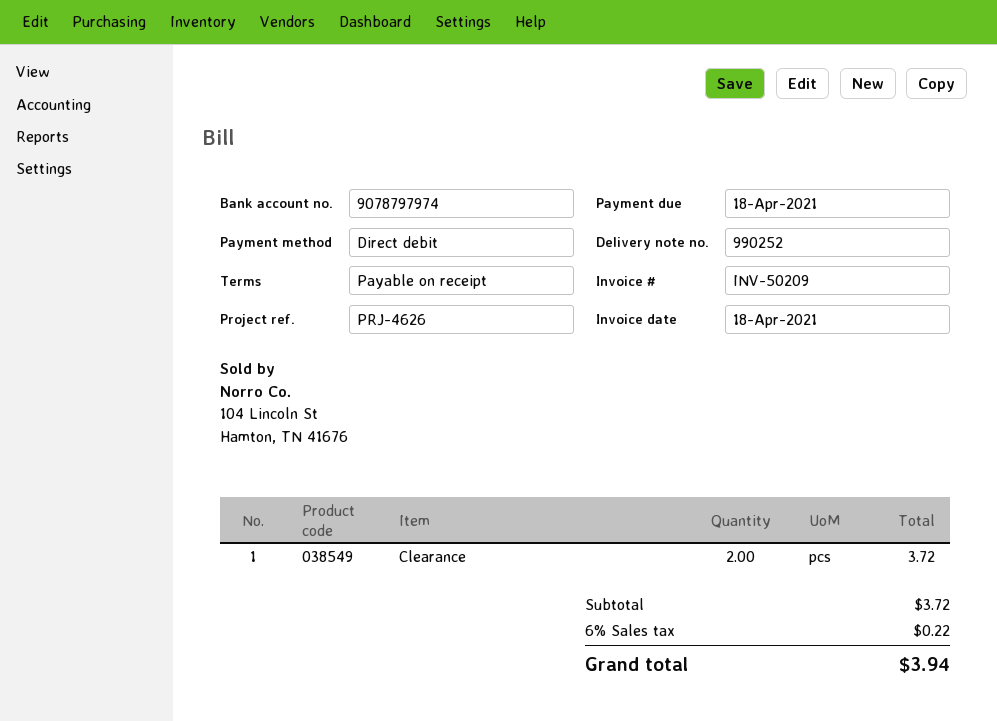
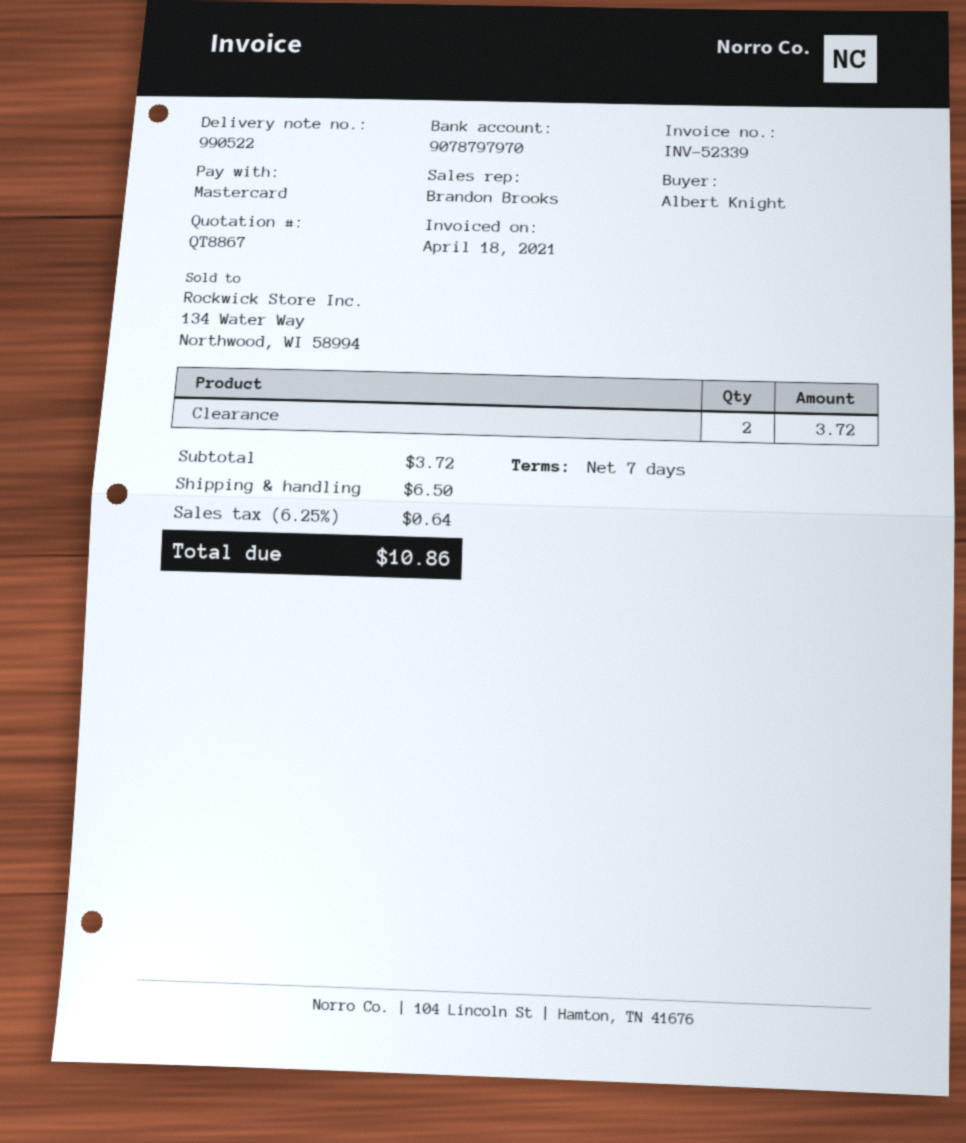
delivery note number: 990252 -> 990522
invoice number: INV-50209 -> INV-52339
payment terms: on receipt -> 7 days
payment method: direct debit -> Mastercard
bank account: 9078797974 -> 9078797970
shipping: none -> 6.50
tax: 6% = 0.22 -> 6.25% = 0.64
total: 3.94 -> 10.86

